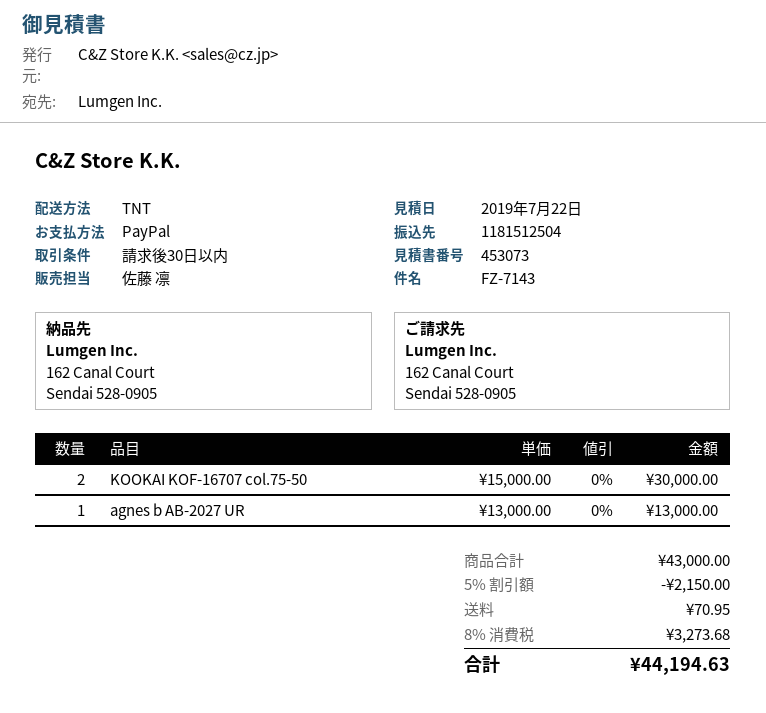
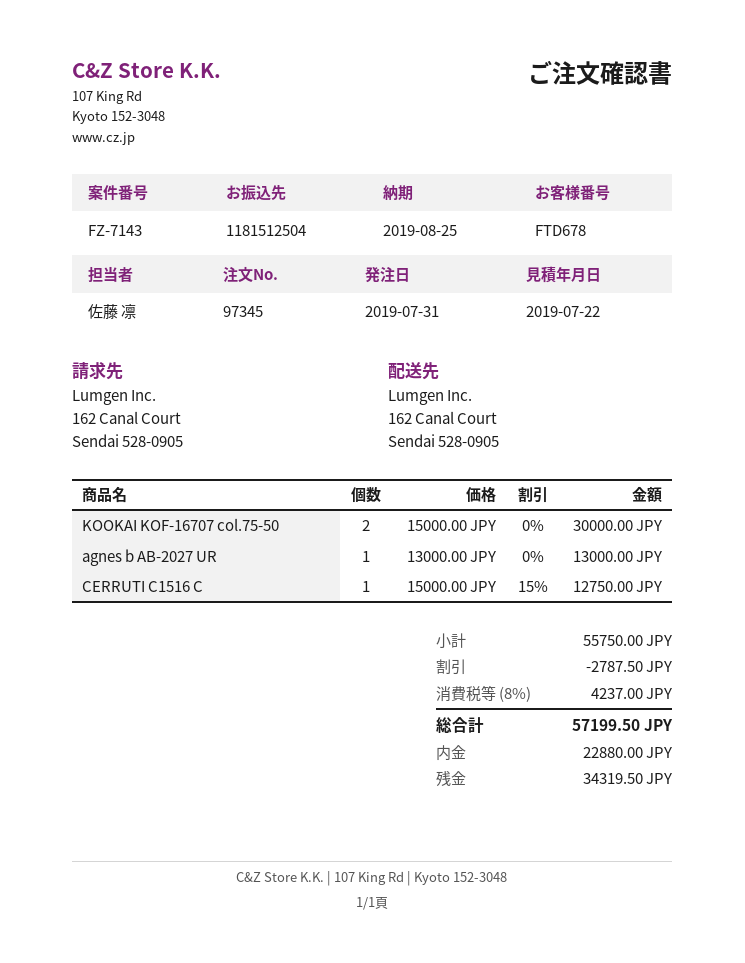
CERRUTI C1516 C: none -> 1 x 15000.00 - 15% = 12750.00
subtotal: 43000.00 -> 55750.00
discount: 2150.00 -> 2787.50
shipping: 70.95 -> none
tax: 8% = 3273.68 -> 8% = 4237.00
total: 44194.63 -> 57199.50

